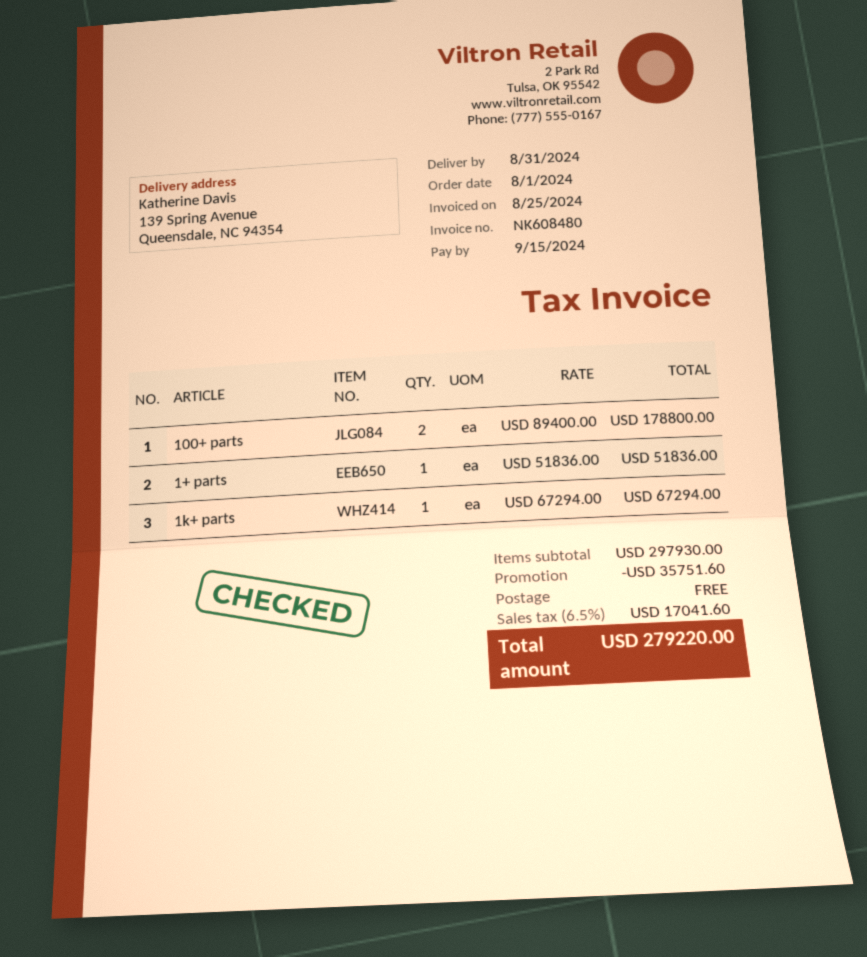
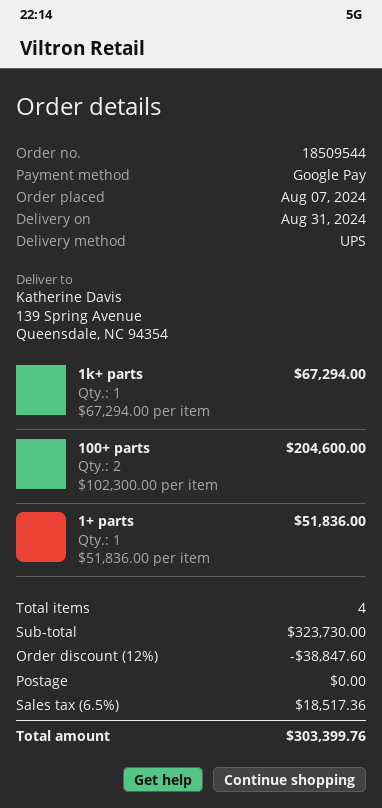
order date: 2024-08-01 -> 2024-08-07
100+ parts: 2 x 89400.00 = 178800.00 -> 2 x 102300.00 = 204600.00
subtotal: 297930.00 -> 323730.00
discount: 35751.60 -> 38847.60
tax: 6.5% = 17041.60 -> 6.5% = 18517.36
total: 279220.00 -> 303399.76

